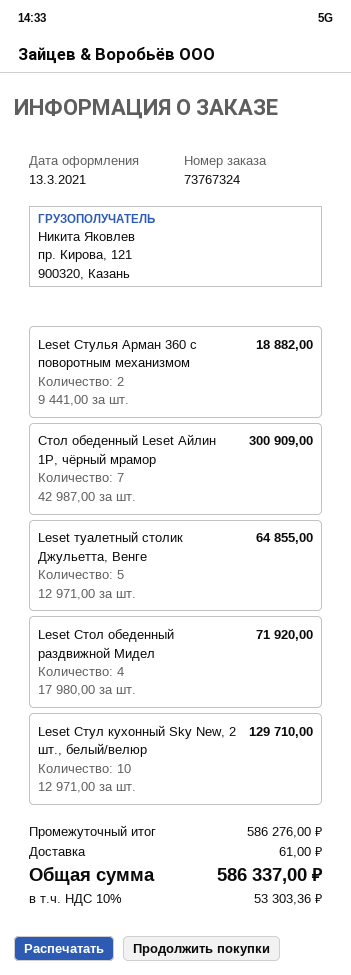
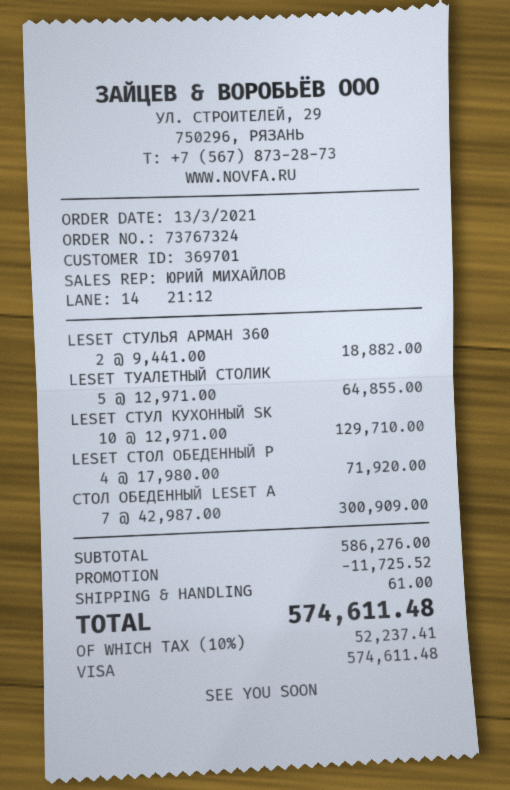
discount: none -> 11725.52
tax: 10% = 53303.36 -> 10% = 52237.41
total: 586337.00 -> 574611.48

